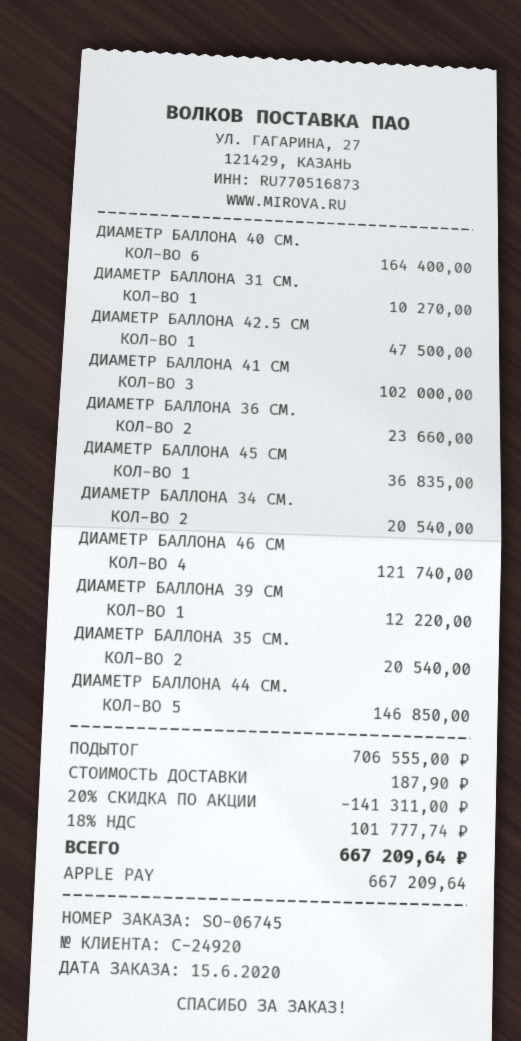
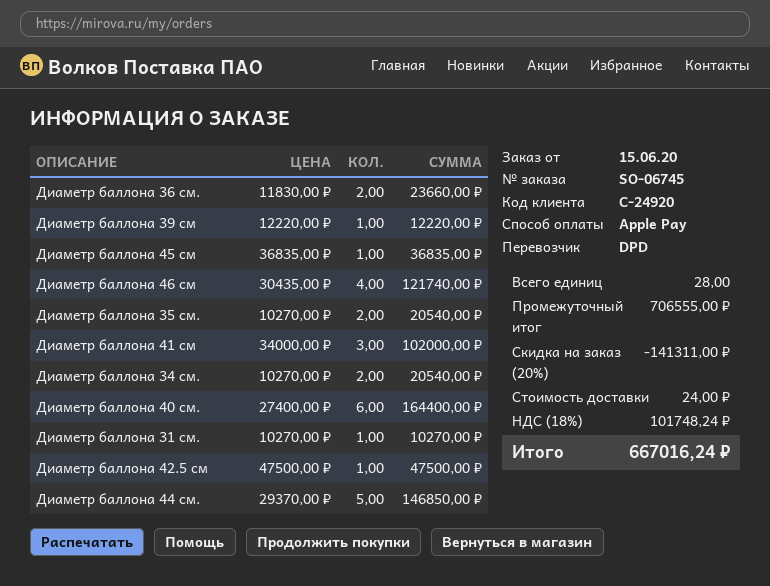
shipping: 187.90 -> 24.00
tax: 18% = 101777.74 -> 18% = 101748.24
total: 667209.64 -> 667016.24

